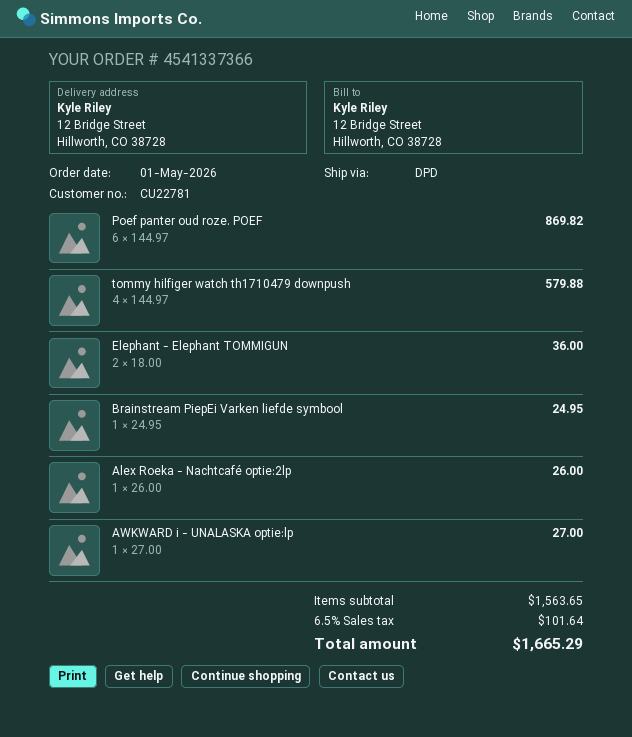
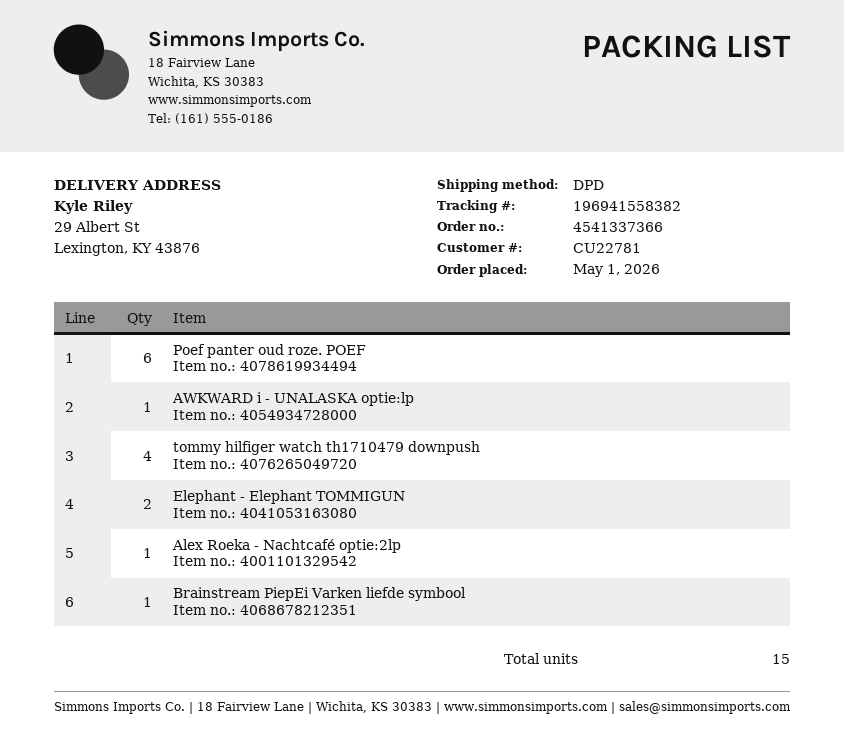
ship to: 12 Bridge Street, Hillworth, CO 38728 -> 29 Albert St, Lexington, KY 43876

